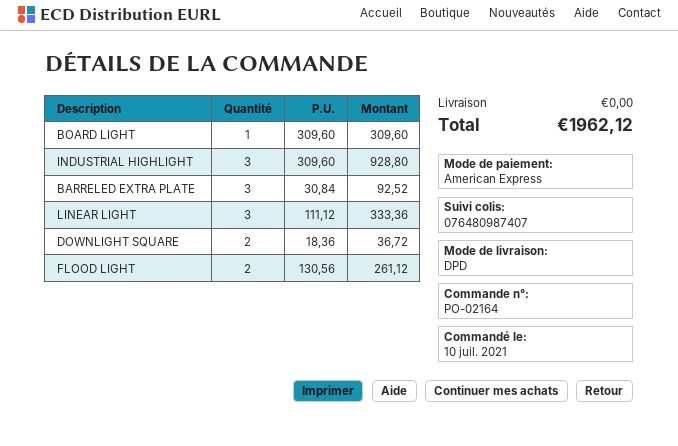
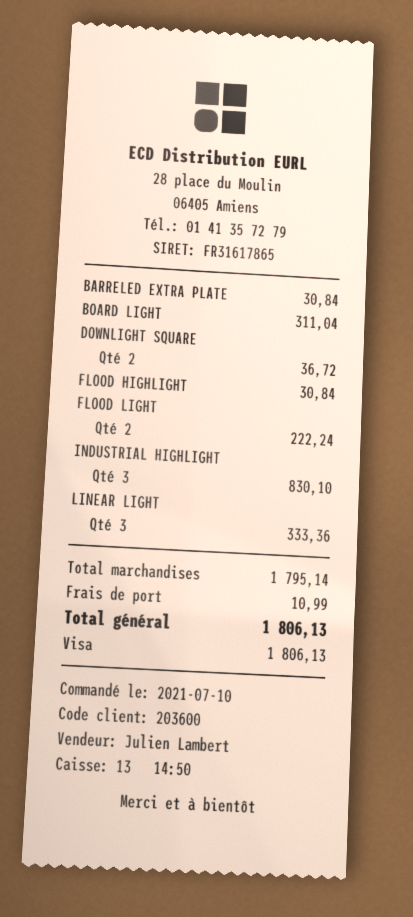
payment method: American Express -> Visa
BOARD LIGHT: 1 for 309.60 -> 1 for 311.04
INDUSTRIAL HIGHLIGHT: 3 for 928.80 -> 3 for 830.10
BARRELED EXTRA PLATE: 3 for 92.52 -> 1 for 30.84
FLOOD LIGHT: 2 for 261.12 -> 2 for 222.24
FLOOD HIGHLIGHT: none -> 1 for 30.84
shipping: 0.00 -> 10.99
total: 1962.12 -> 1806.13

